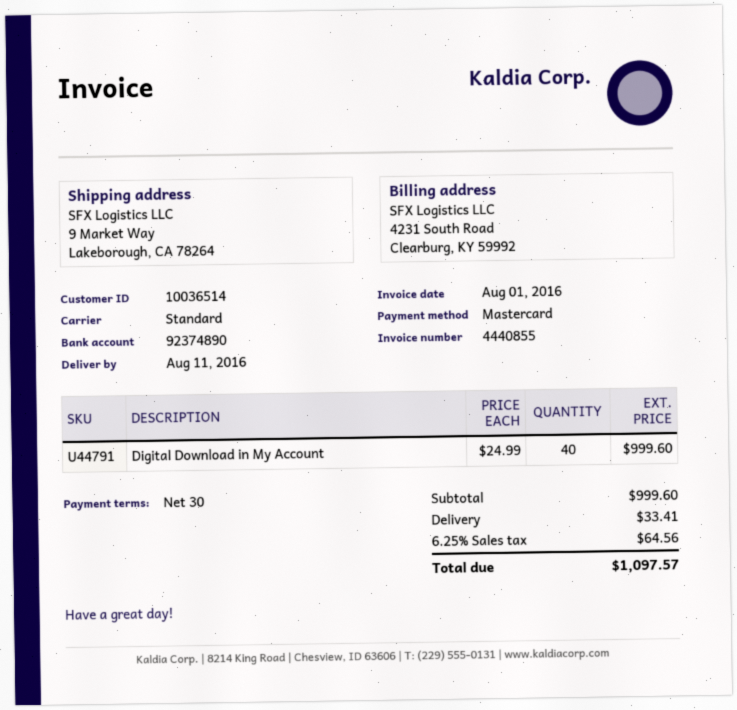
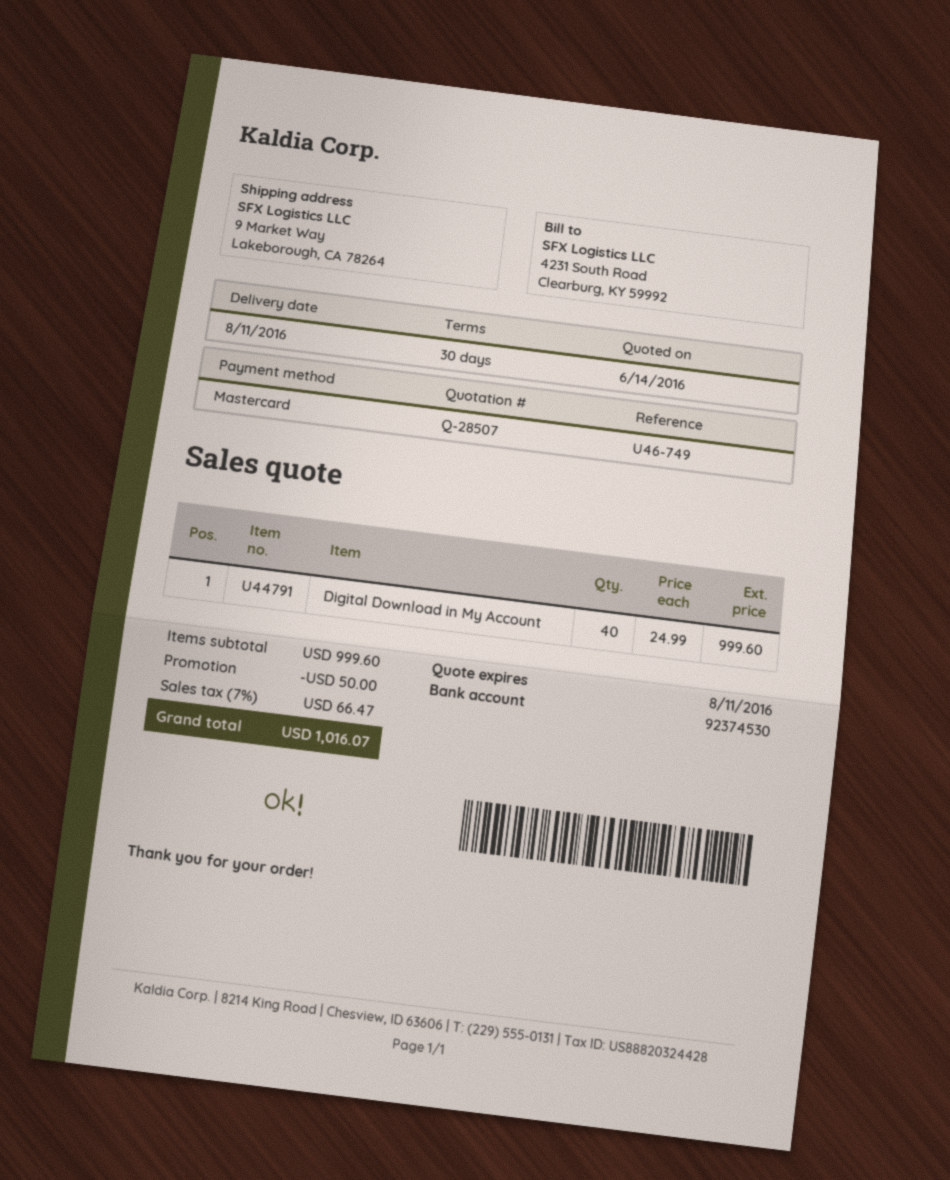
bank account: 92374890 -> 92374530
discount: none -> 50.00
shipping: 33.41 -> none
tax: 6.25% = 64.56 -> 7% = 66.47
total: 1097.57 -> 1016.07

